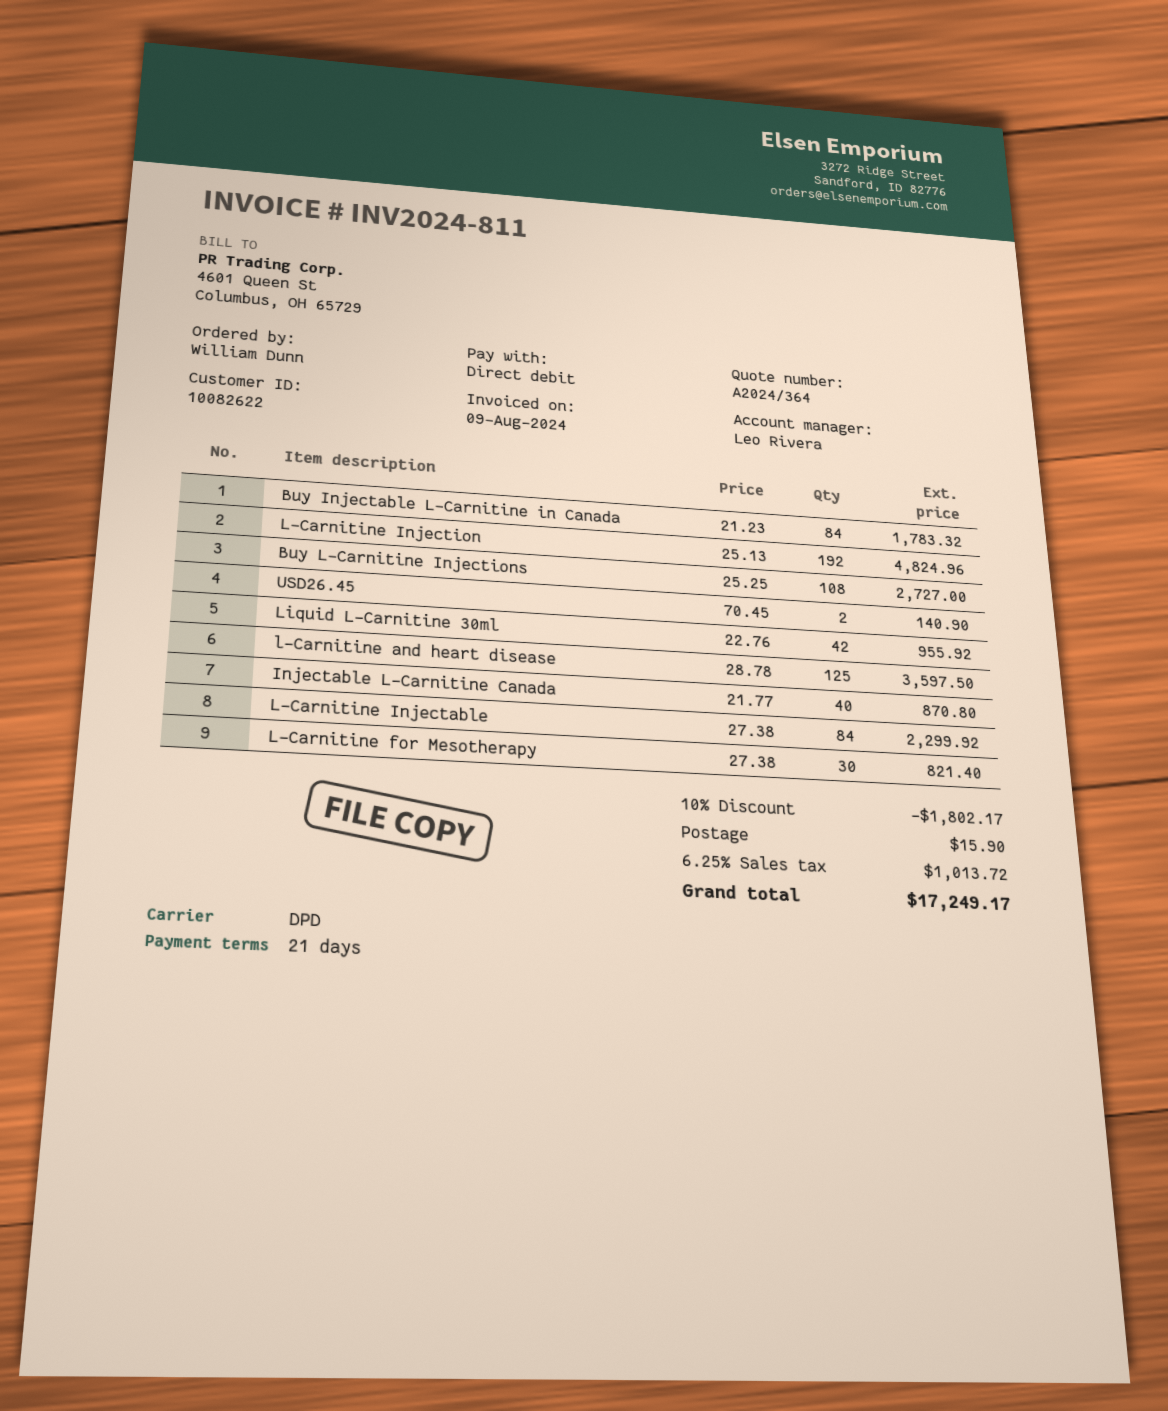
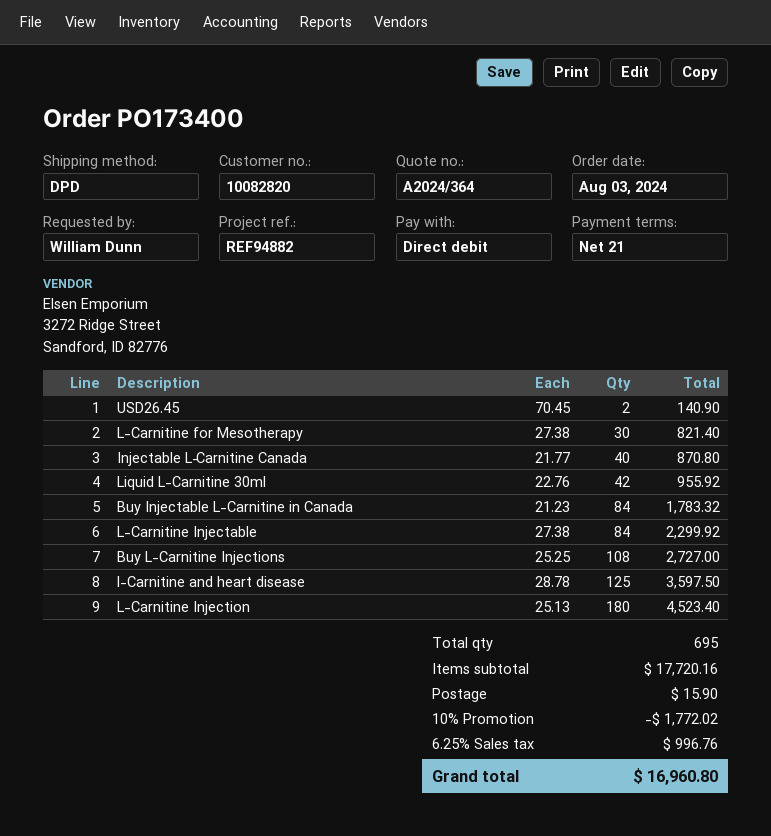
customer number: 10082622 -> 10082820
L-Carnitine Injection: 192 x 25.13 = 4824.96 -> 180 x 25.13 = 4523.40
discount: 10% = 1802.17 -> 10% = 1772.02
tax: 6.25% = 1013.72 -> 6.25% = 996.76
total: 17249.17 -> 16960.80

